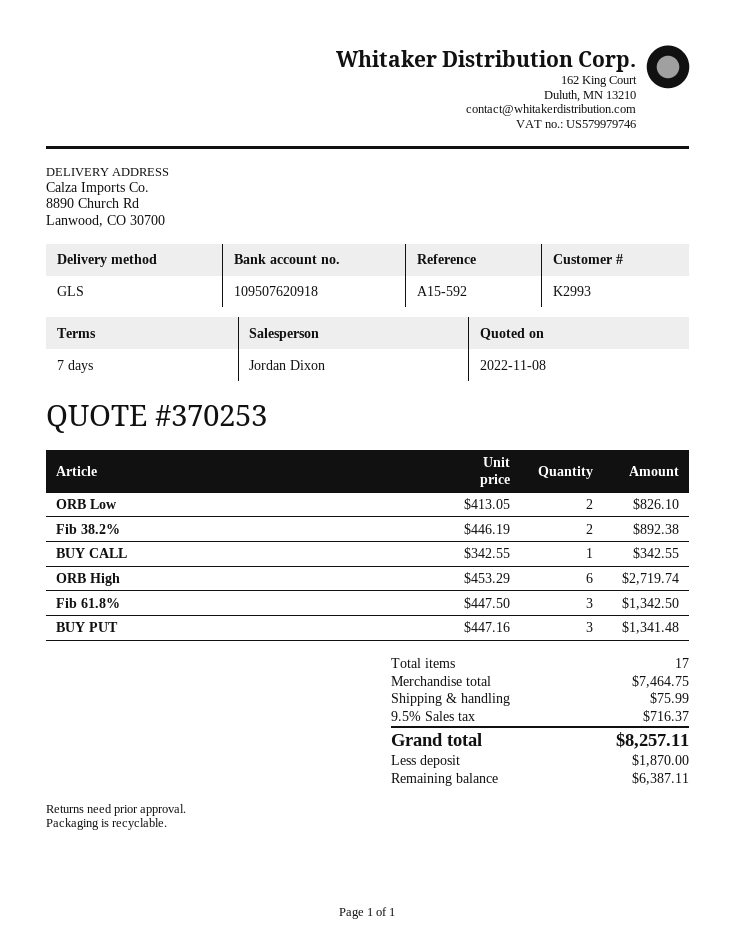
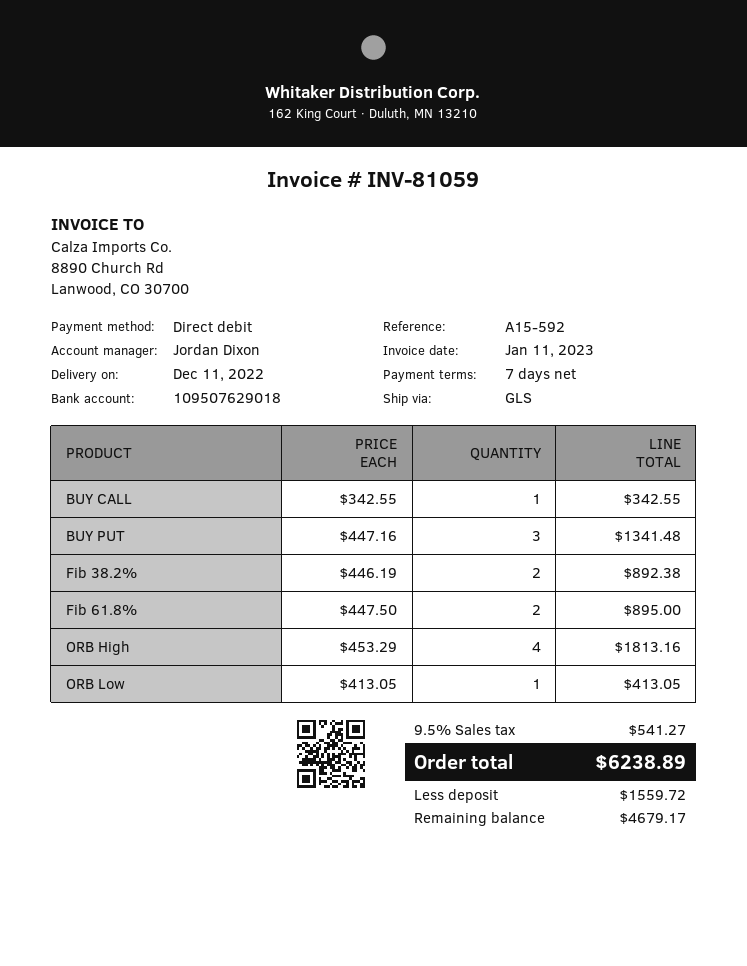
bank account: 109507620918 -> 109507629018
ORB Low: 2 x 413.05 = 826.10 -> 1 x 413.05 = 413.05
ORB High: 6 x 453.29 = 2719.74 -> 4 x 453.29 = 1813.16
Fib 61.8%: 3 x 447.50 = 1342.50 -> 2 x 447.50 = 895.00
shipping: 75.99 -> none
tax: 9.5% = 716.37 -> 9.5% = 541.27
total: 8257.11 -> 6238.89
deposit: 1870.00 -> 1559.72
balance: 6387.11 -> 4679.17

